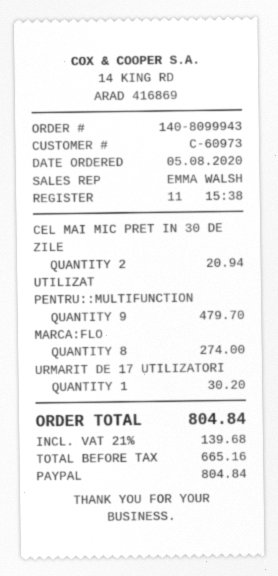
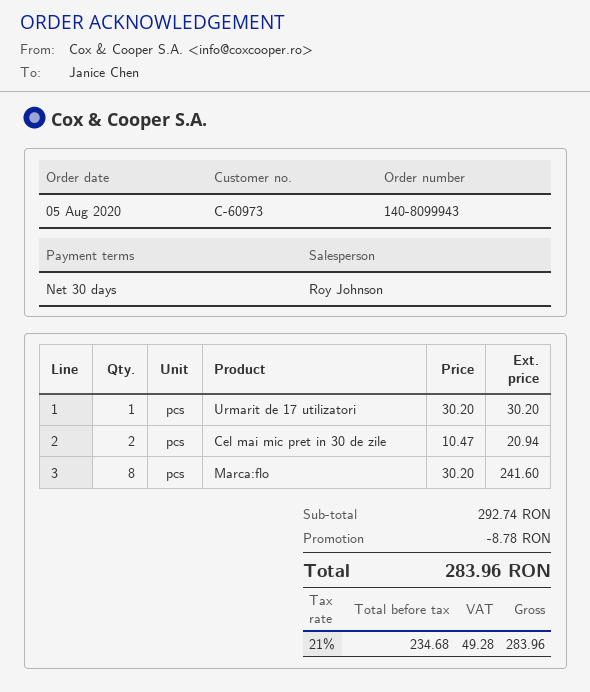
sales rep: EMMA WALSH -> Roy Johnson
UTILIZAT PENTRU::MULTIFUNCTION: 9 for 479.70 -> none
MARCA:FLO: 8 for 274.00 -> 8 for 241.60
discount: none -> 8.78
net: 665.16 -> 234.68
tax: 21% = 139.68 -> 21% = 49.28
total: 804.84 -> 283.96

